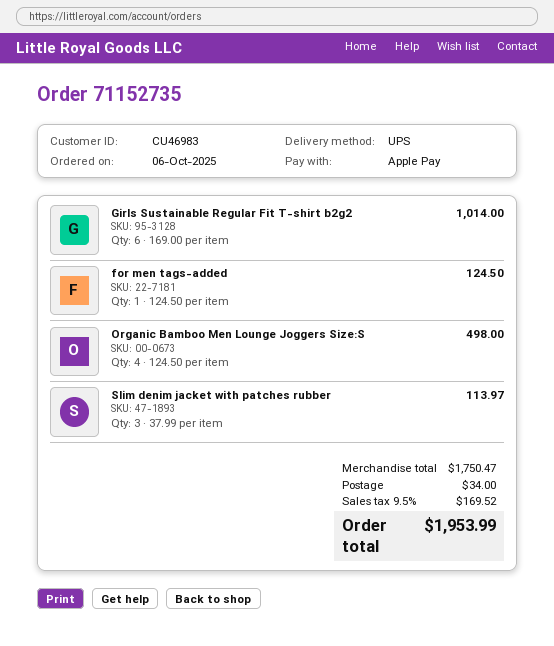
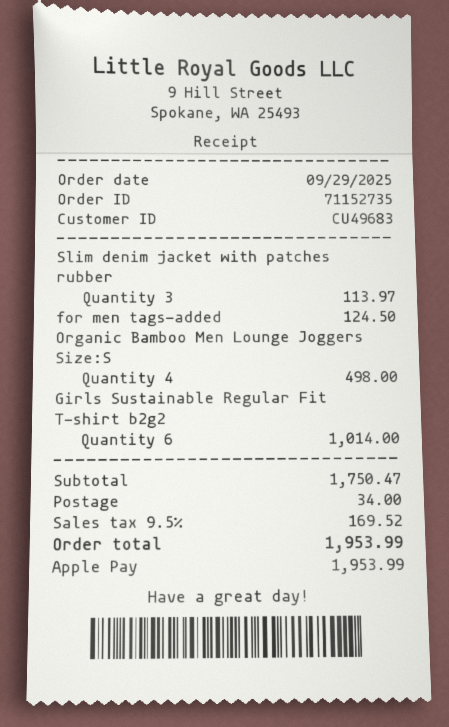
order date: 2025-10-06 -> 2025-09-29
customer number: CU46983 -> CU49683

